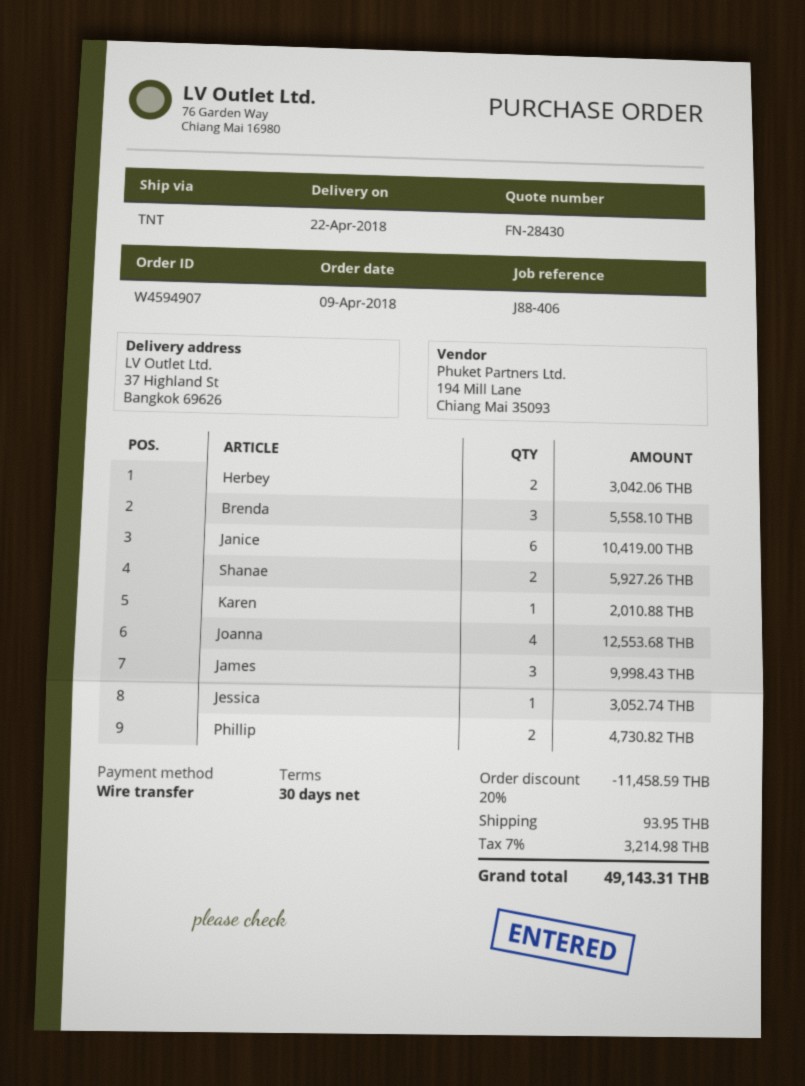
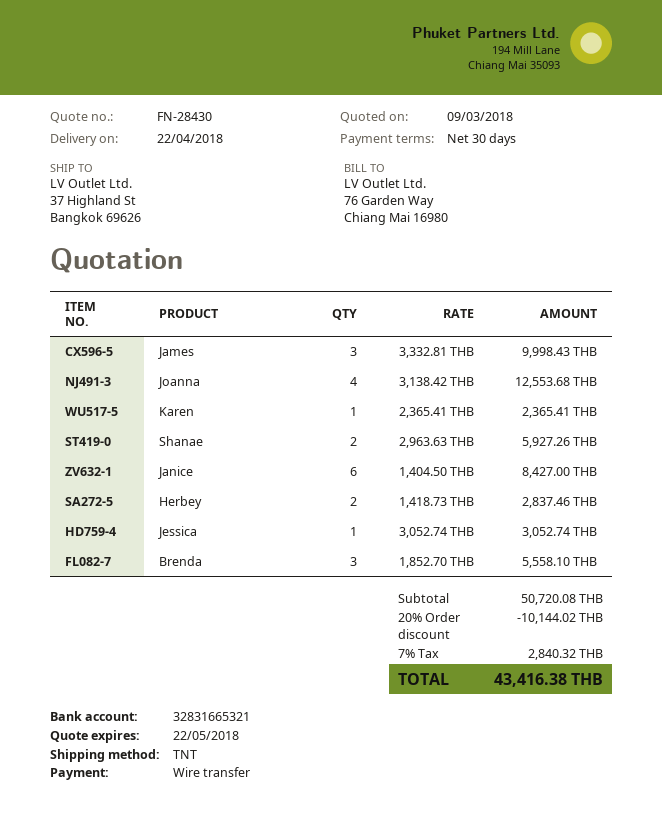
Herbey: 2 for 3042.06 -> 2 for 2837.46
Janice: 6 for 10419.00 -> 6 for 8427.00
Karen: 1 for 2010.88 -> 1 for 2365.41
Phillip: 2 for 4730.82 -> none
discount: 20% = 11458.59 -> 20% = 10144.02
shipping: 93.95 -> none
tax: 7% = 3214.98 -> 7% = 2840.32
total: 49143.31 -> 43416.38

